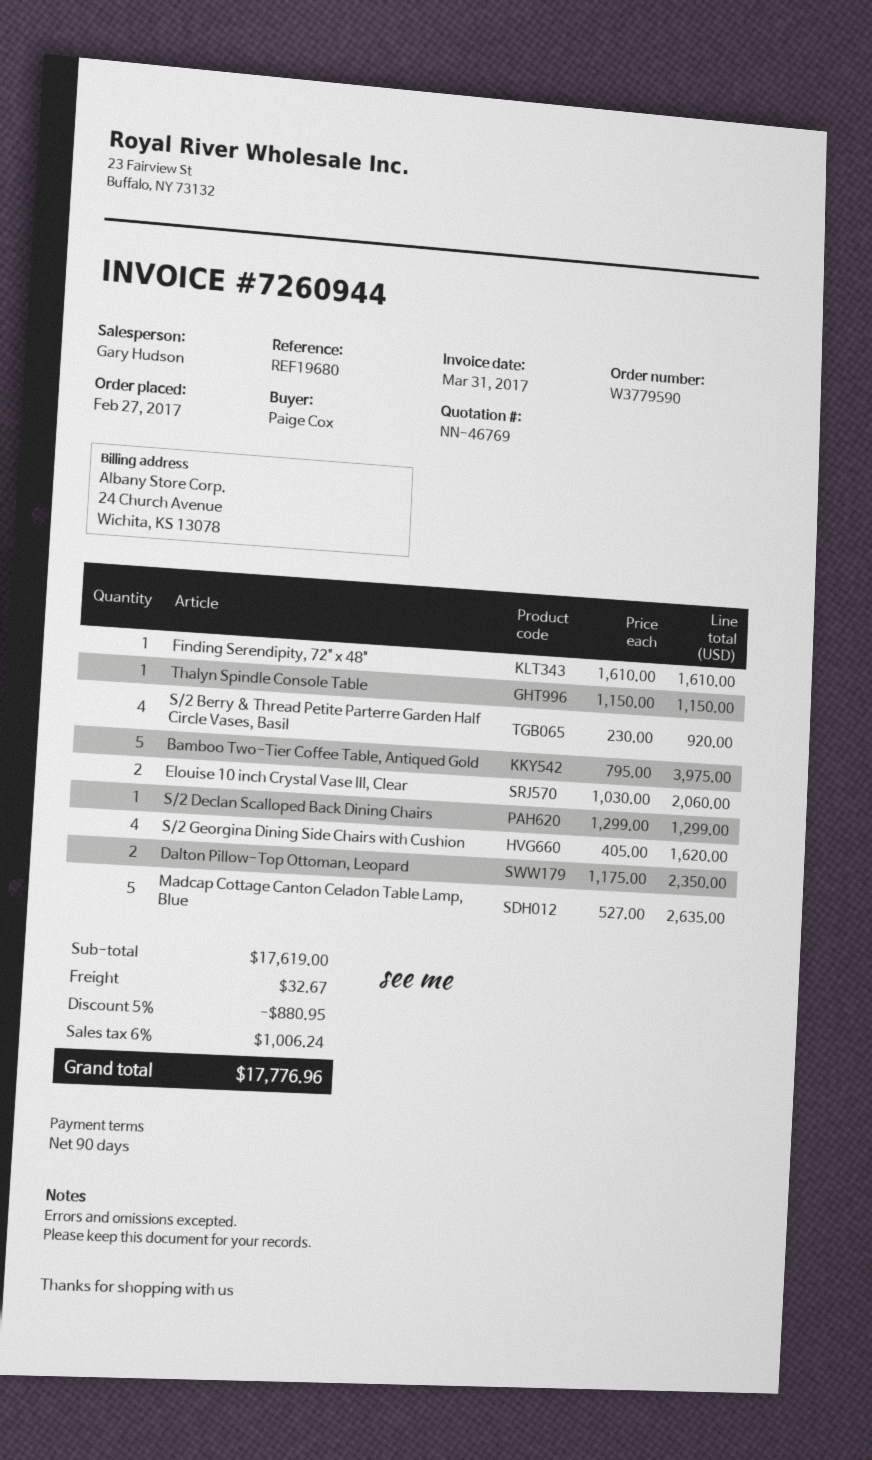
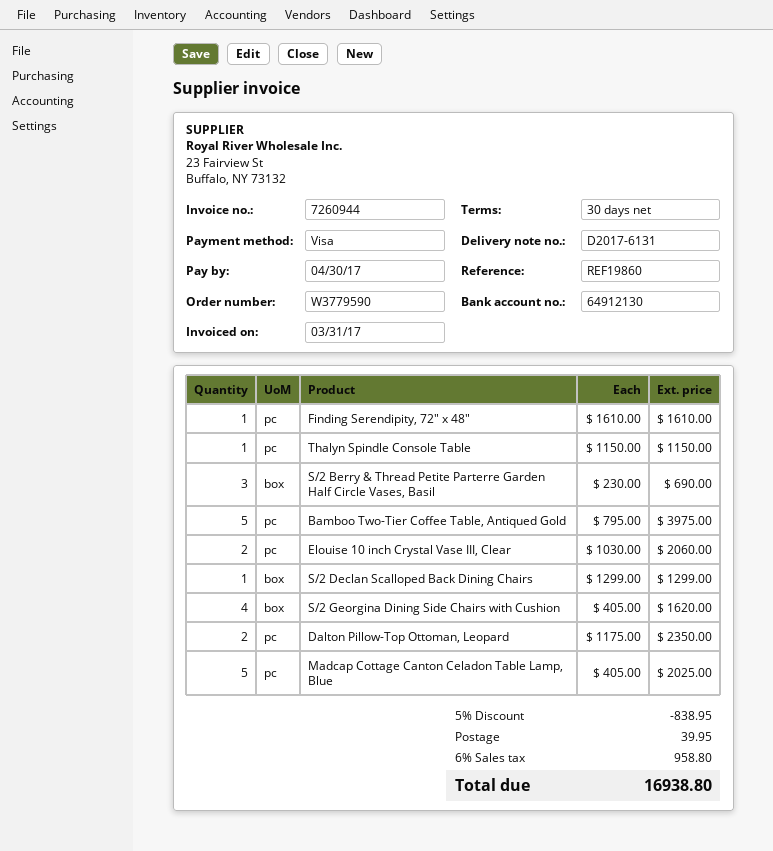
payment terms: 90 days -> 30 days
reference: REF19680 -> REF19860
S/2 Berry & Thread Petite Parterre Garden Half Circle Vases, Basil: 4 x 230.00 = 920.00 -> 3 x 230.00 = 690.00
Madcap Cottage Canton Celadon Table Lamp, Blue: 5 x 527.00 = 2635.00 -> 5 x 405.00 = 2025.00
discount: 5% = 880.95 -> 5% = 838.95
shipping: 32.67 -> 39.95
tax: 6% = 1006.24 -> 6% = 958.80
total: 17776.96 -> 16938.80

